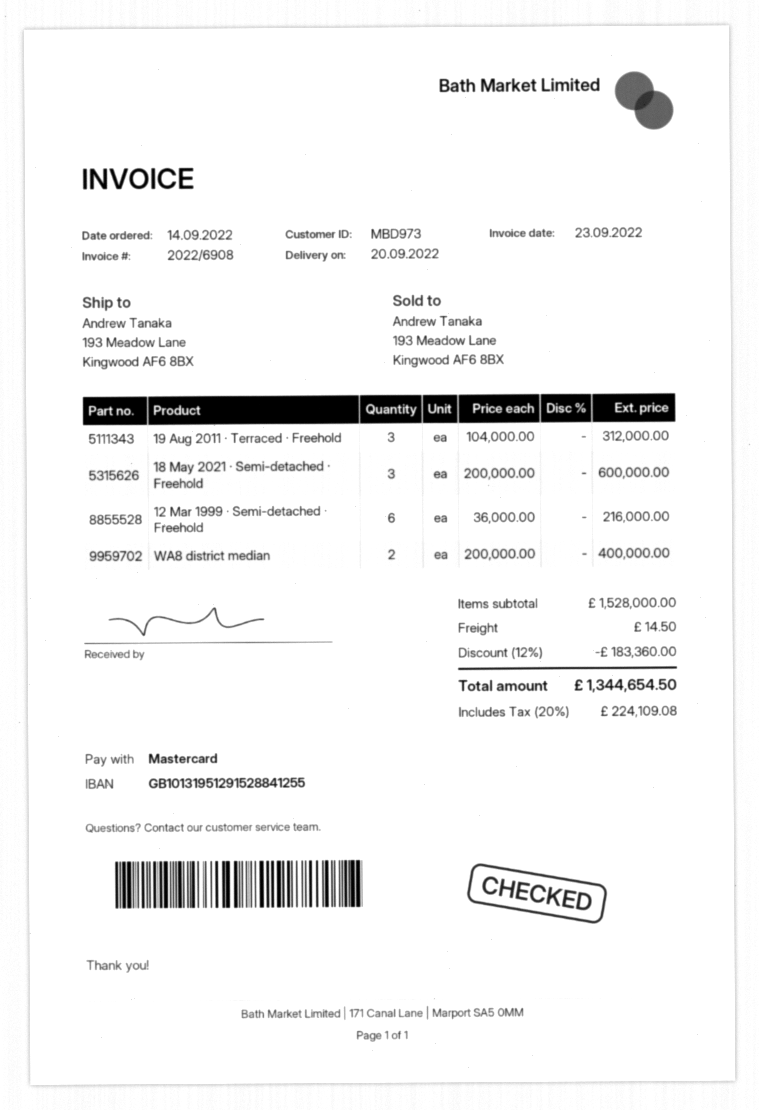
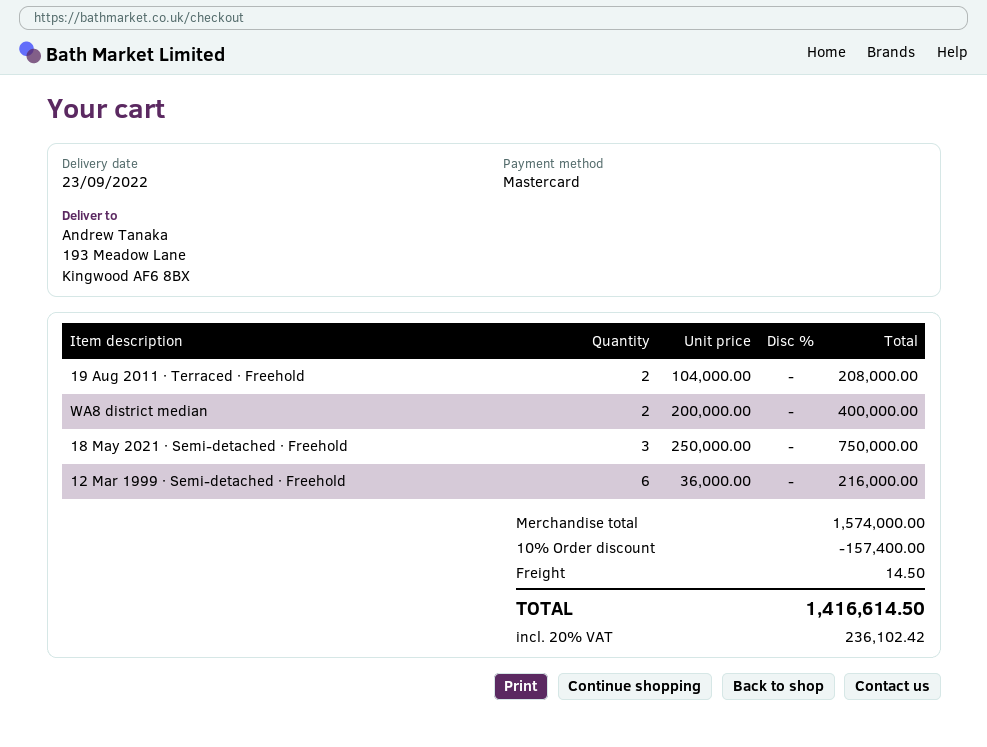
delivery date: 2022-09-20 -> 2022-09-23
19 Aug 2011 · Terraced · Freehold: 3 x 104000.00 = 312000.00 -> 2 x 104000.00 = 208000.00
18 May 2021 · Semi-detached · Freehold: 3 x 200000.00 = 600000.00 -> 3 x 250000.00 = 750000.00
subtotal: 1528000.00 -> 1574000.00
discount: 12% = 183360.00 -> 10% = 157400.00
tax: 20% = 224109.08 -> 20% = 236102.42
total: 1344654.50 -> 1416614.50

